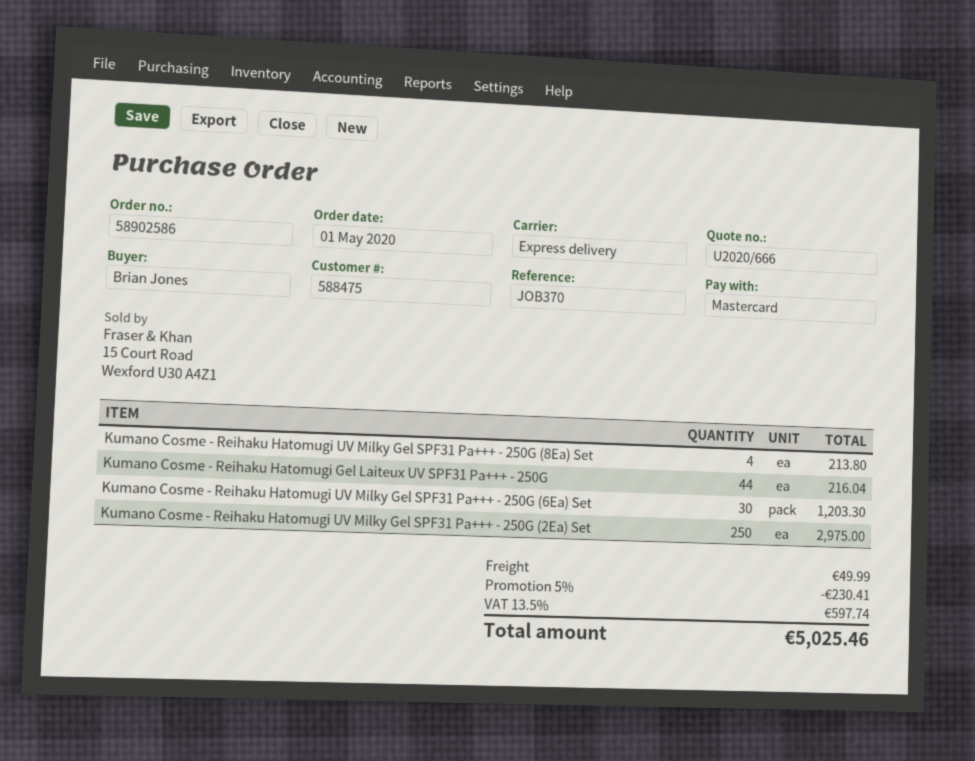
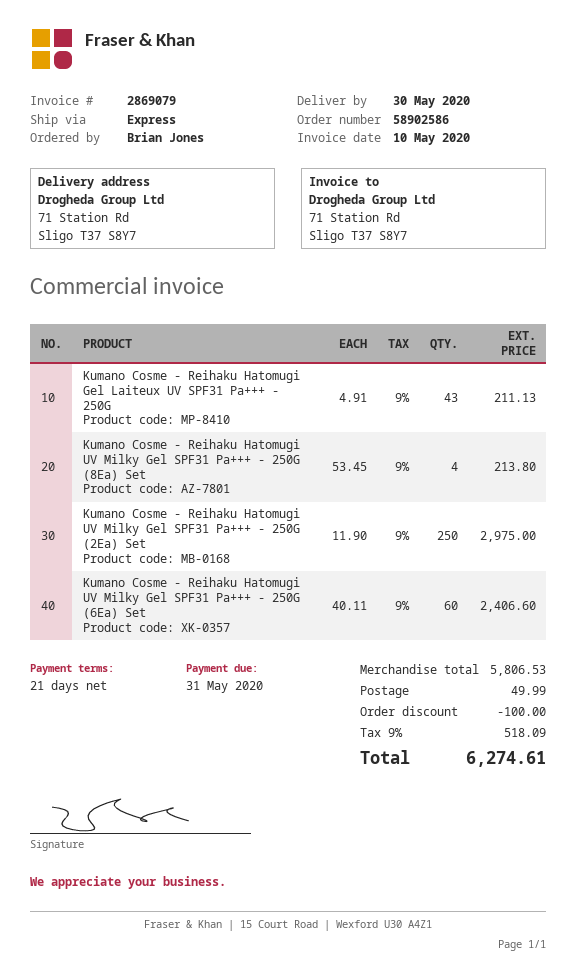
Kumano Cosme - Reihaku Hatomugi Gel Laiteux UV SPF31 Pa+++ - 250G: 44 for 216.04 -> 43 for 211.13
Kumano Cosme - Reihaku Hatomugi UV Milky Gel SPF31 Pa+++ - 250G (6Ea) Set: 30 for 1203.30 -> 60 for 2406.60
discount: 230.41 -> 100.00
tax: 13.5% = 597.74 -> 9% = 518.09
total: 5025.46 -> 6274.61

